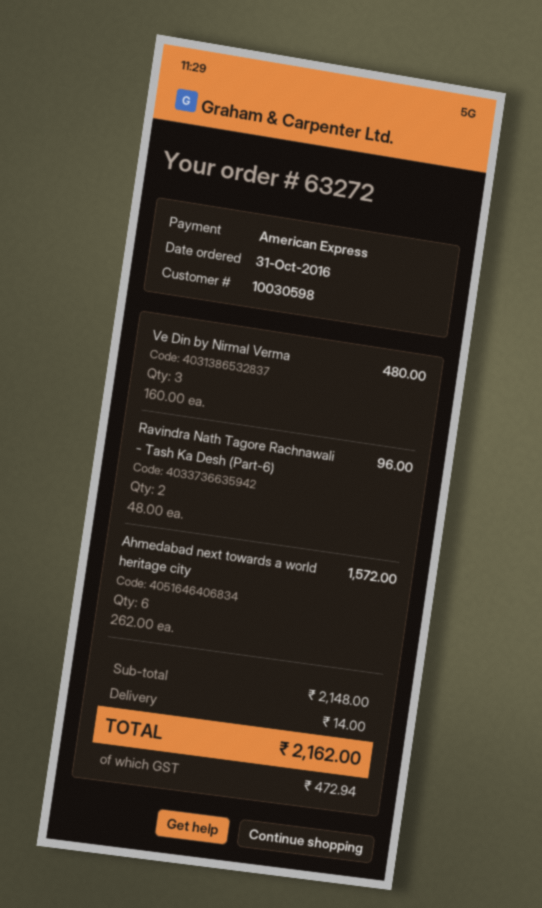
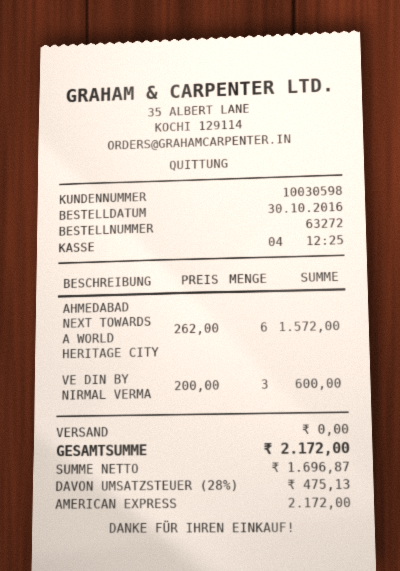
order date: 2016-10-31 -> 2016-10-30
Ve Din by Nirmal Verma: 3 x 160.00 = 480.00 -> 3 x 200.00 = 600.00
Ravindra Nath Tagore Rachnawali - Tash Ka Desh (Part-6): 2 x 48.00 = 96.00 -> none
shipping: 14.00 -> 0.00
tax: 472.94 -> 475.13
total: 2162.00 -> 2172.00

